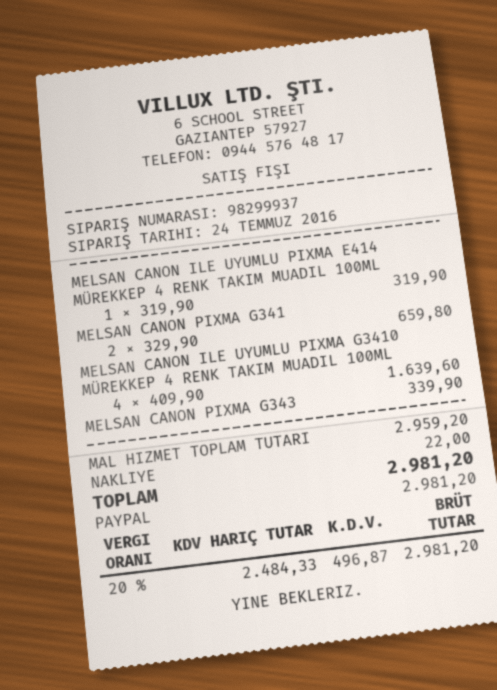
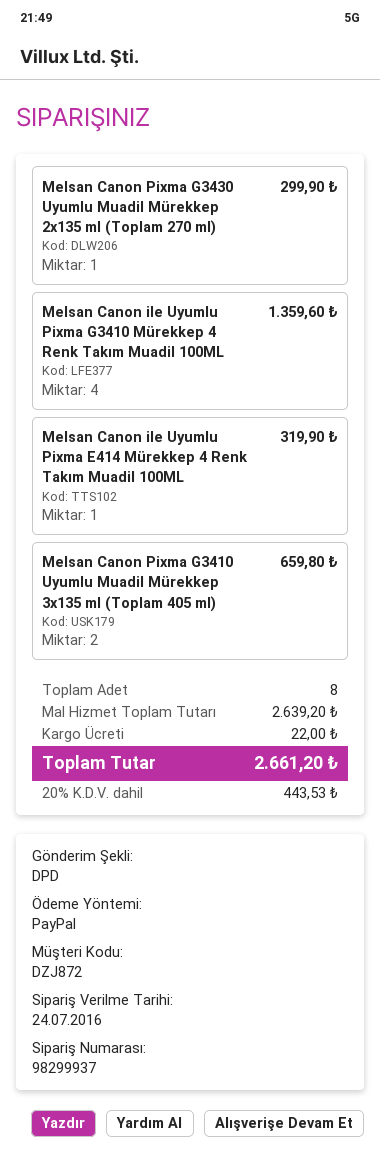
MELSAN CANON ILE UYUMLU PIXMA G3410 MÜREKKEP 4 RENK TAKIM MUADIL 100ML: 4 for 1639.60 -> 4 for 1359.60
MELSAN CANON PIXMA G343: 1 for 339.90 -> 1 for 299.90
subtotal: 2959.20 -> 2639.20
tax: 20% = 496.87 -> 20% = 443.53
total: 2981.20 -> 2661.20

